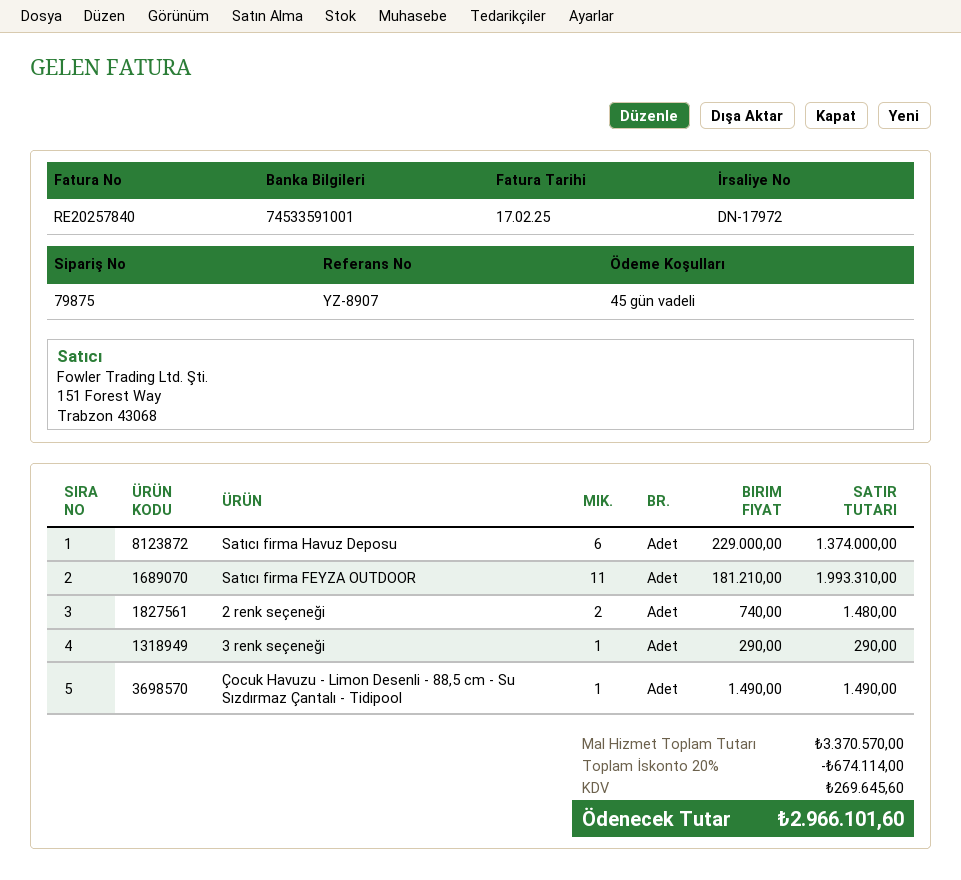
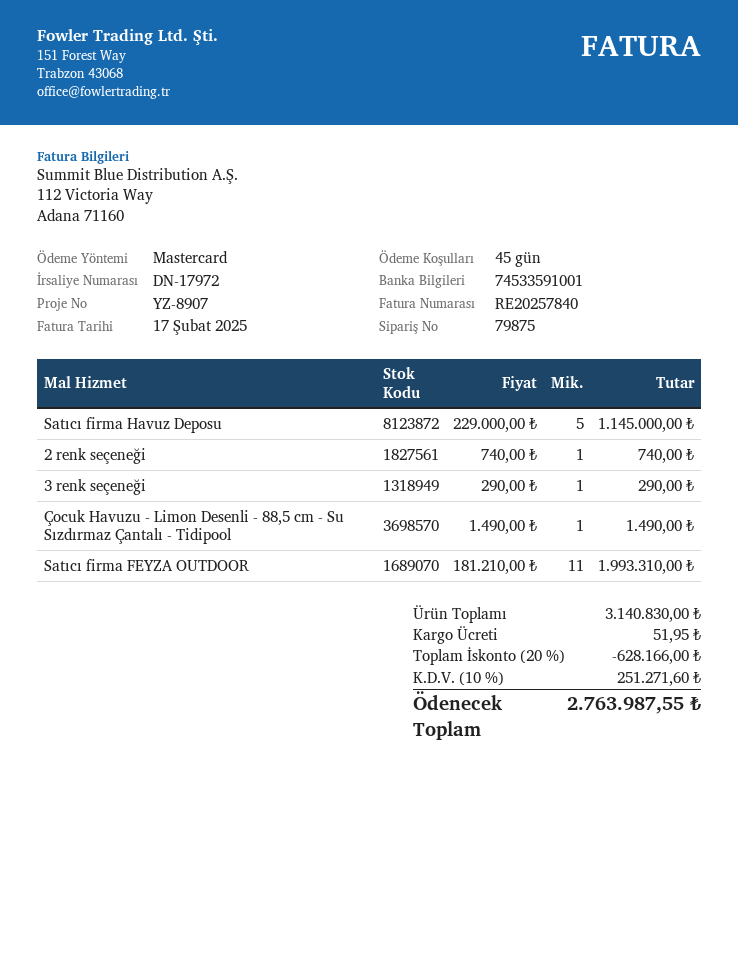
Satıcı firma Havuz Deposu: 6 x 229000.00 = 1374000.00 -> 5 x 229000.00 = 1145000.00
2 renk seçeneği: 2 x 740.00 = 1480.00 -> 1 x 740.00 = 740.00
subtotal: 3370570.00 -> 3140830.00
discount: 20% = 674114.00 -> 20% = 628166.00
shipping: none -> 51.95
tax: 269645.60 -> 251271.60
total: 2966101.60 -> 2763987.55

